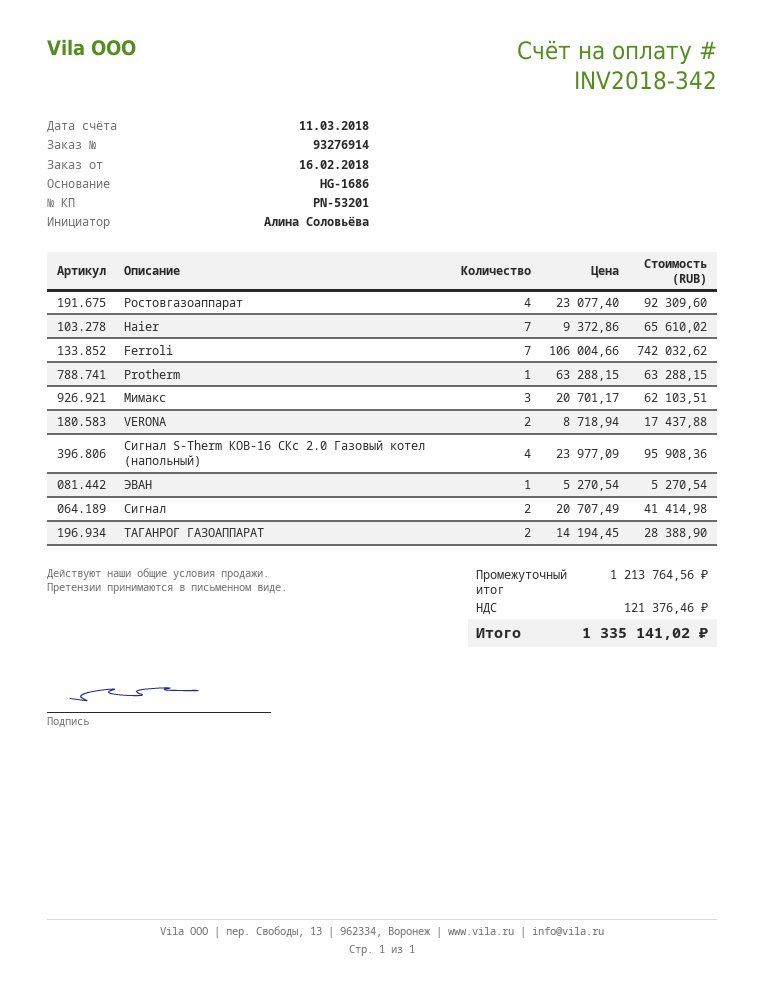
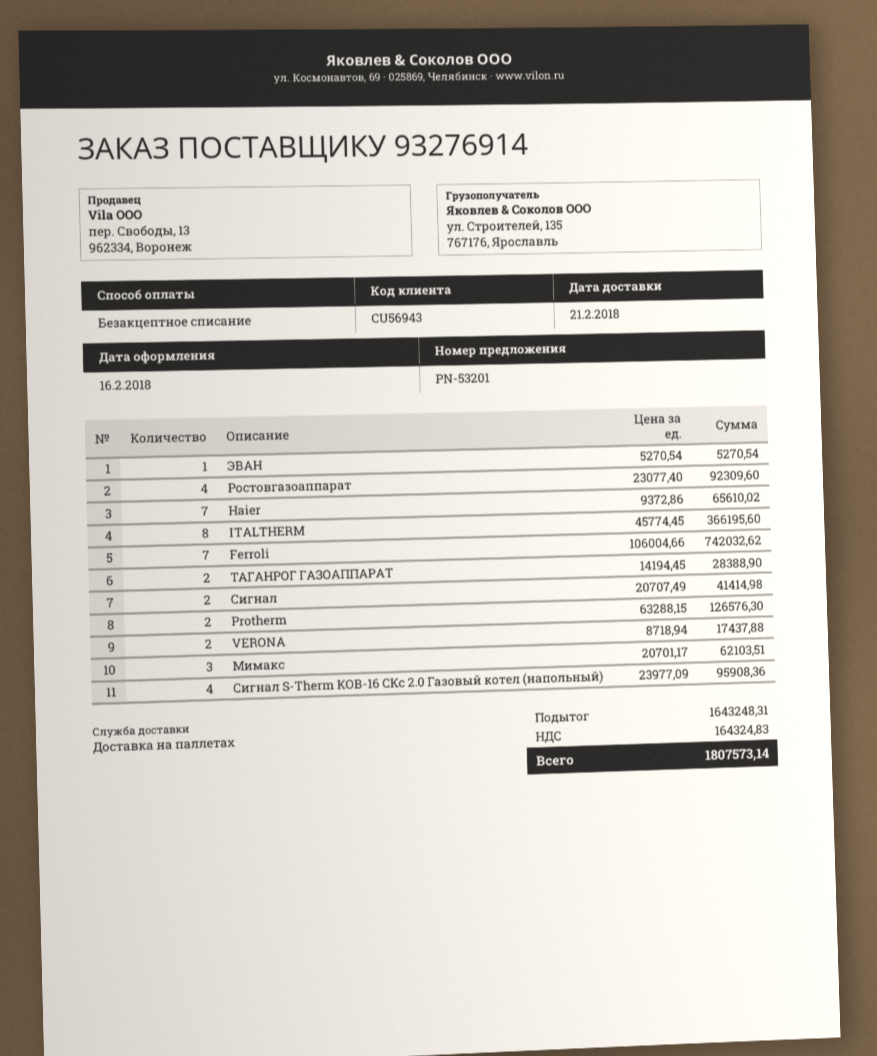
Protherm: 1 x 63288.15 = 63288.15 -> 2 x 63288.15 = 126576.30
ITALTHERM: none -> 8 x 45774.45 = 366195.60
subtotal: 1213764.56 -> 1643248.31
tax: 121376.46 -> 164324.83
total: 1335141.02 -> 1807573.14

